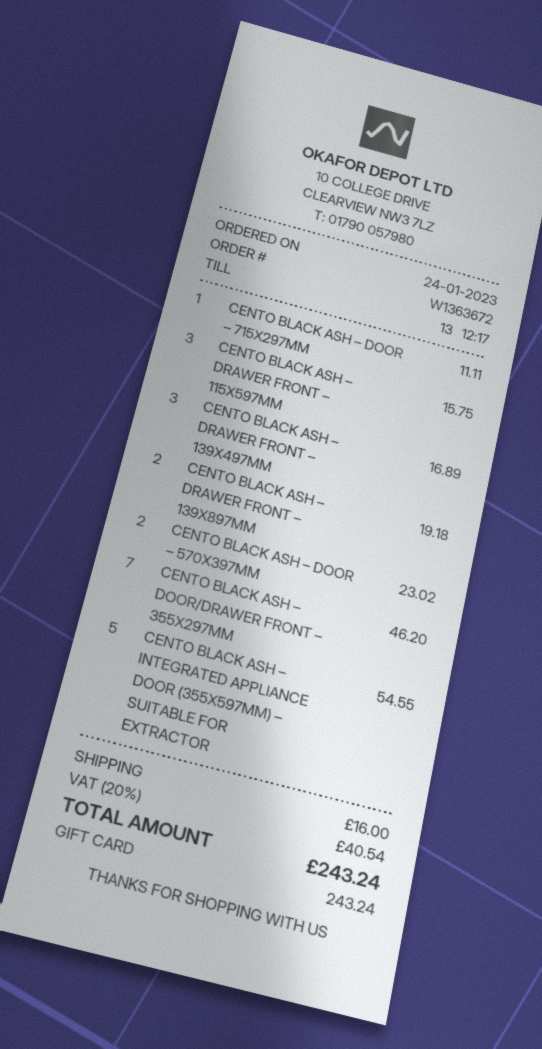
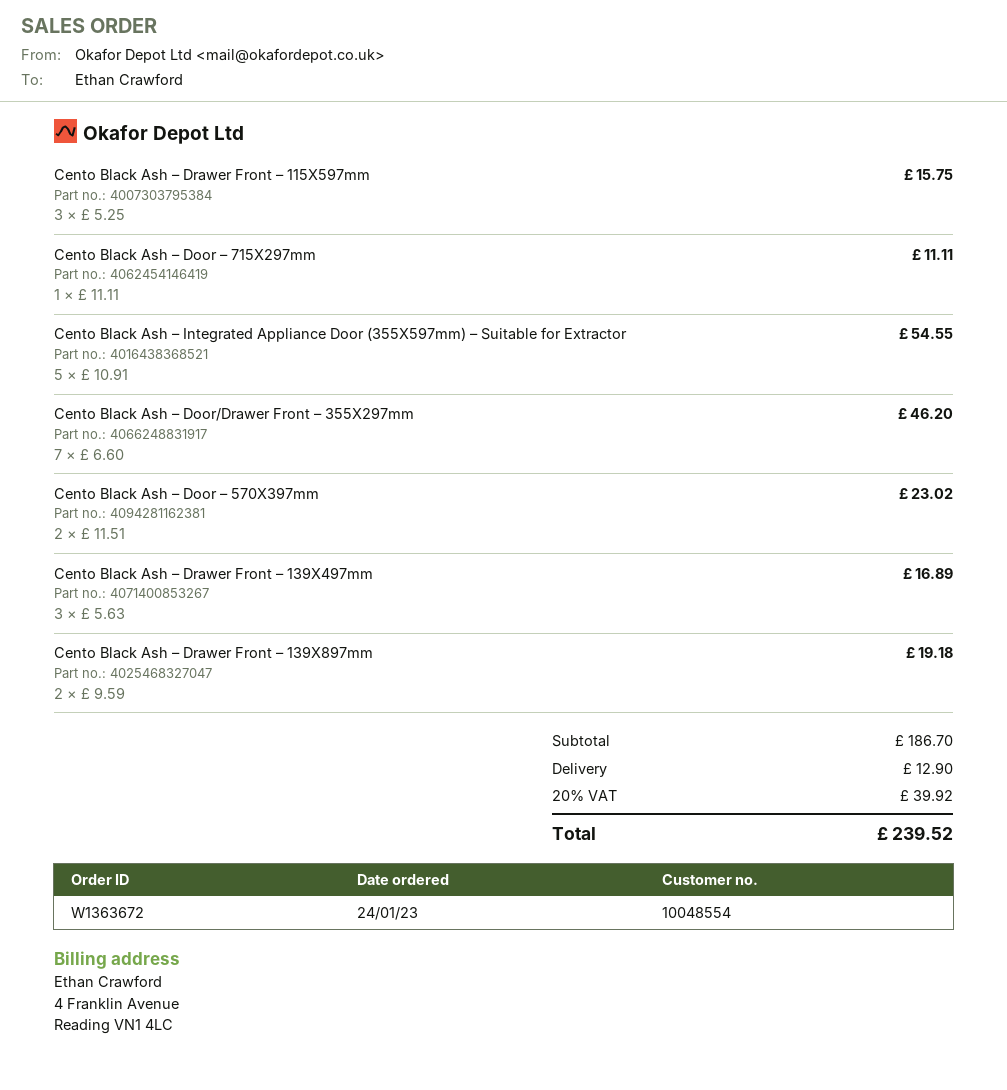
shipping: 16.00 -> 12.90
tax: 20% = 40.54 -> 20% = 39.92
total: 243.24 -> 239.52

